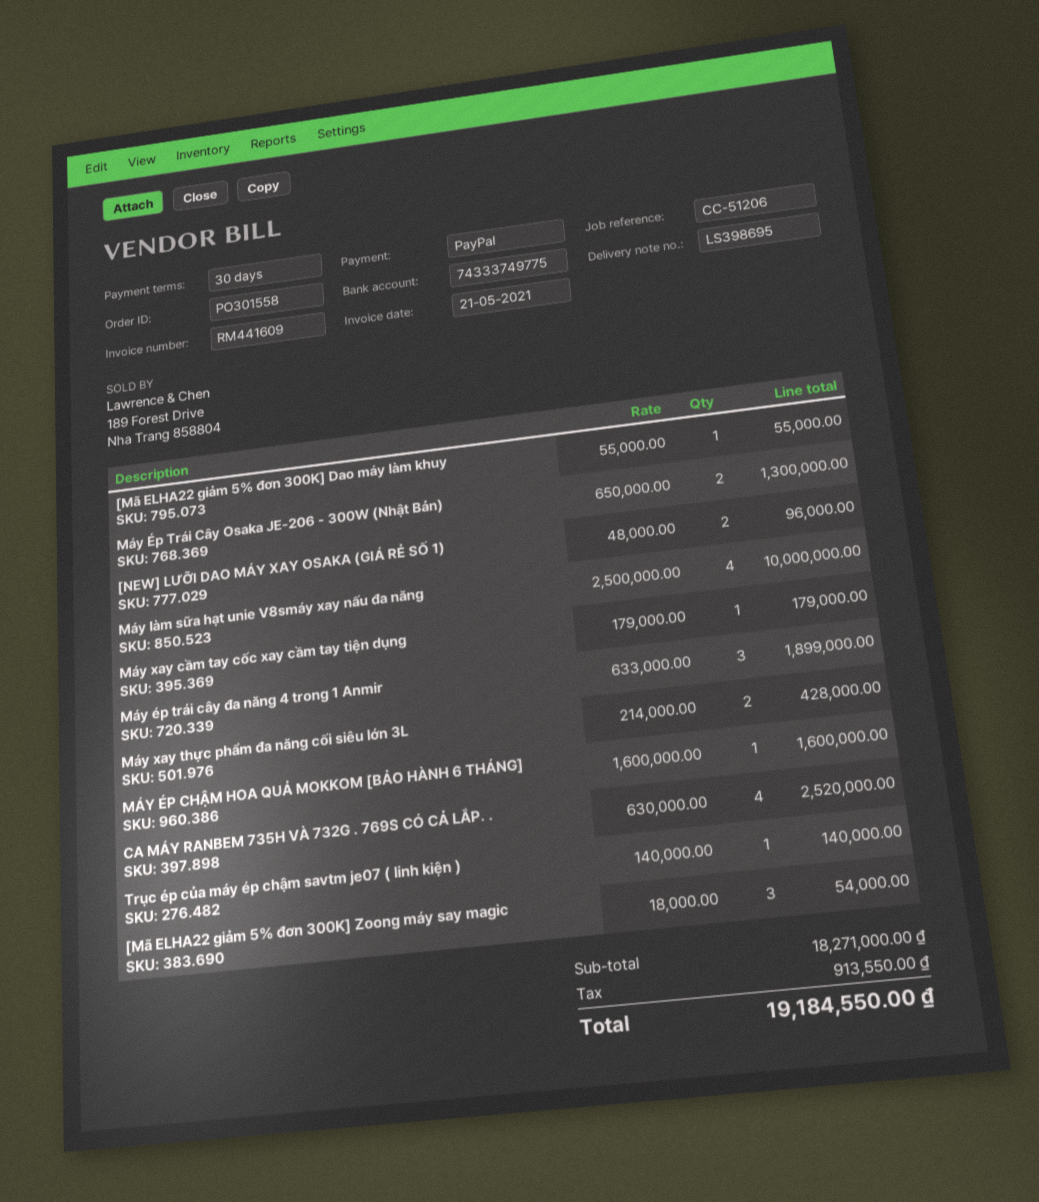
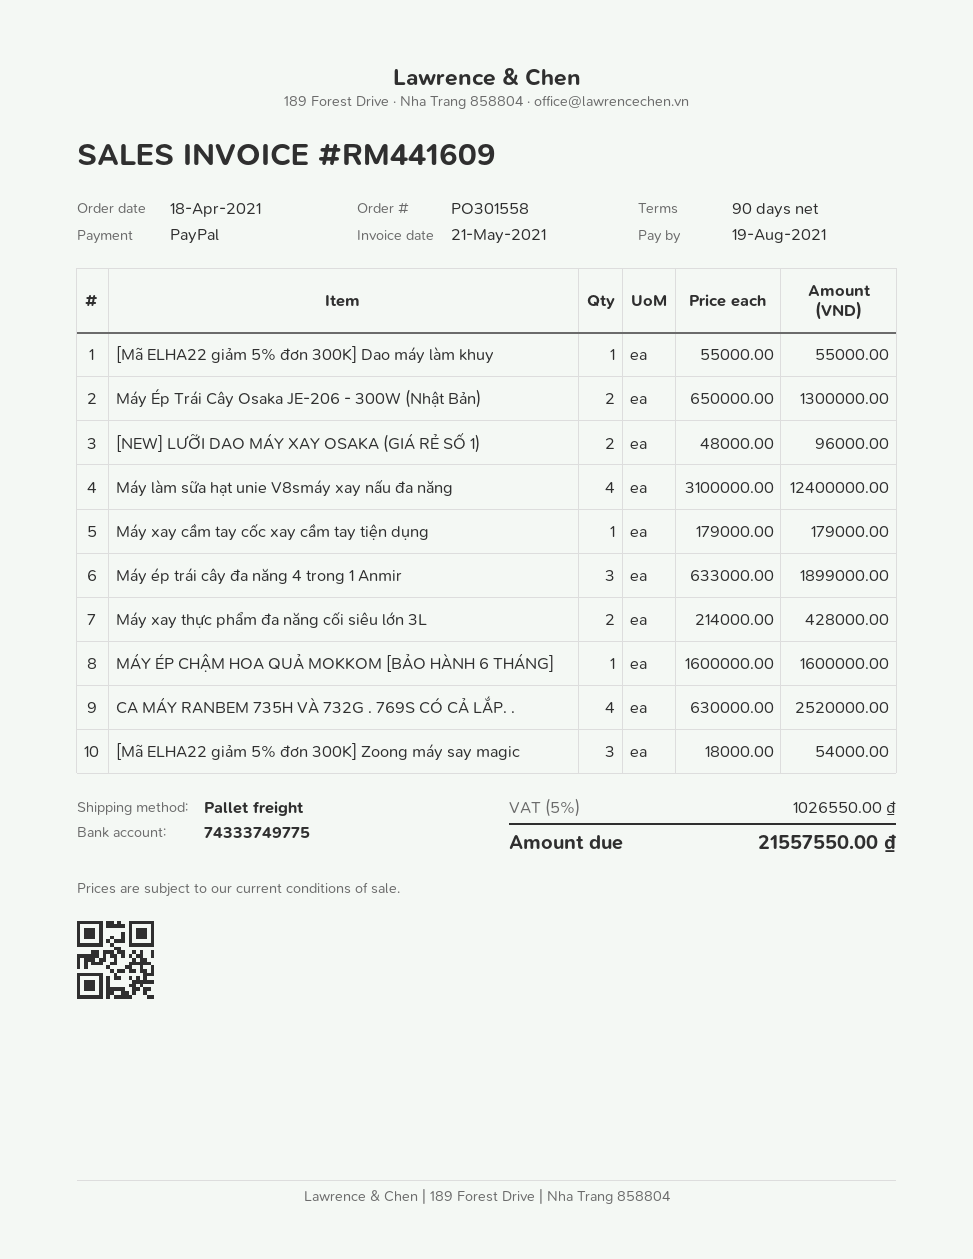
payment terms: 30 days -> 90 days
Máy làm sữa hạt unie V8smáy xay nấu đa năng: 4 x 2500000.00 = 10000000.00 -> 4 x 3100000.00 = 12400000.00
Trục ép của máy ép chậm savtm je07 ( linh kiện ): 1 x 140000.00 = 140000.00 -> none
tax: 913550.00 -> 1026550.00
total: 19184550.00 -> 21557550.00

